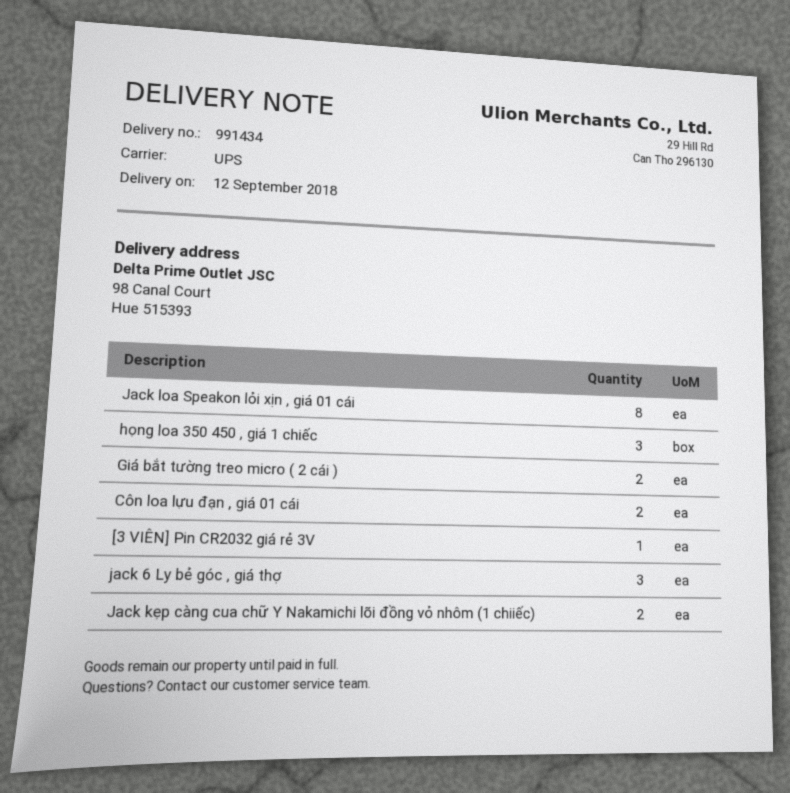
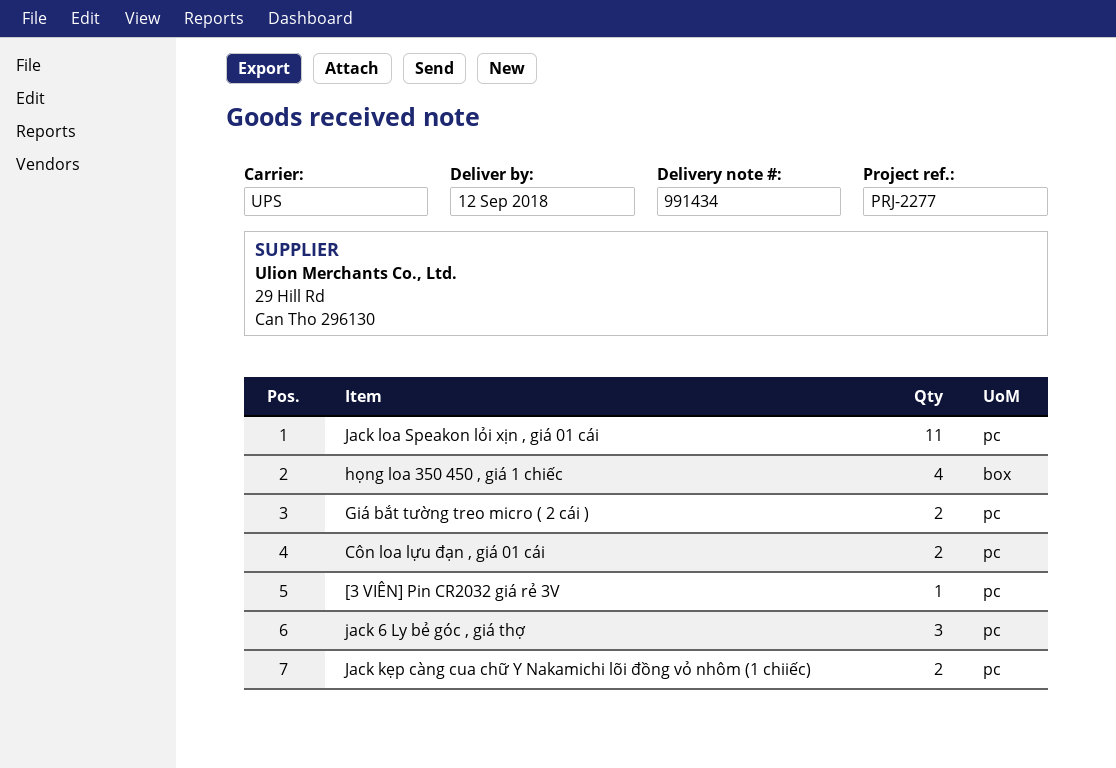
Jack loa Speakon lỏi xịn , giá 01 cái: 8 -> 11
họng loa 350 450 , giá 1 chiếc: 3 -> 4

